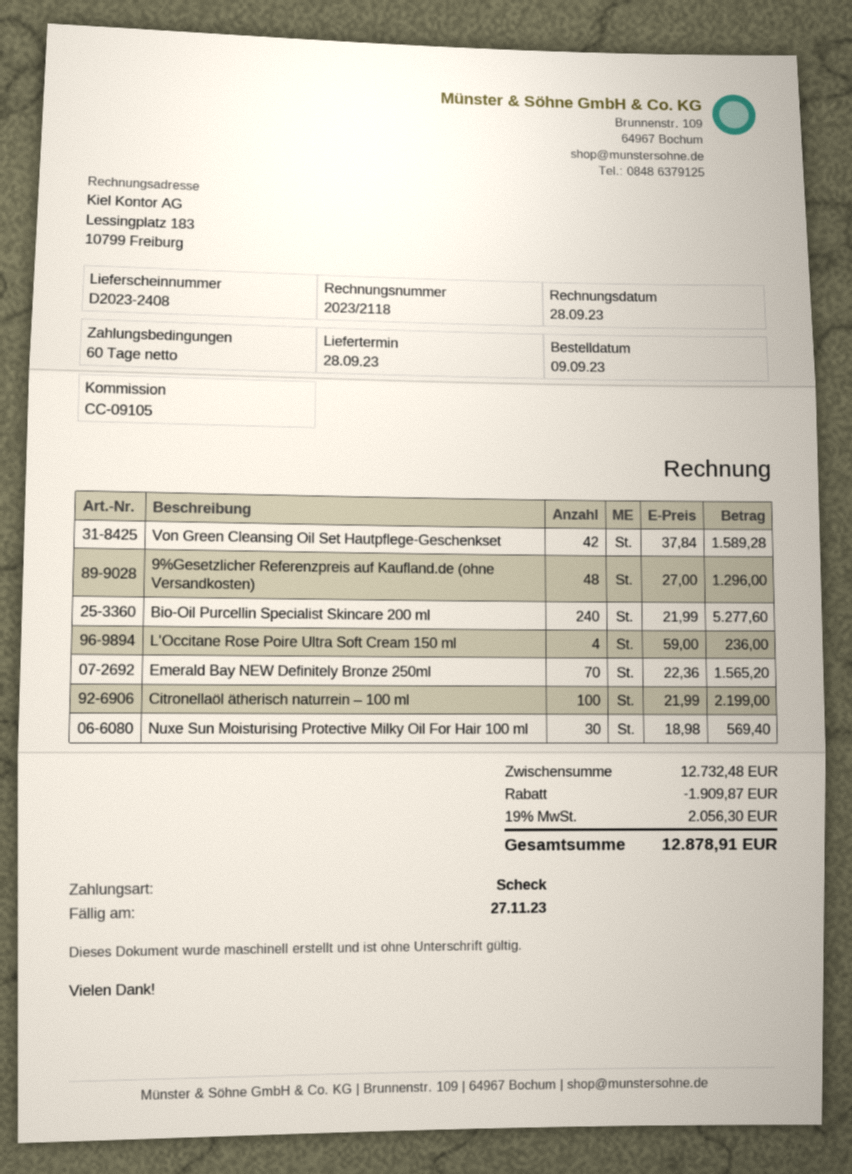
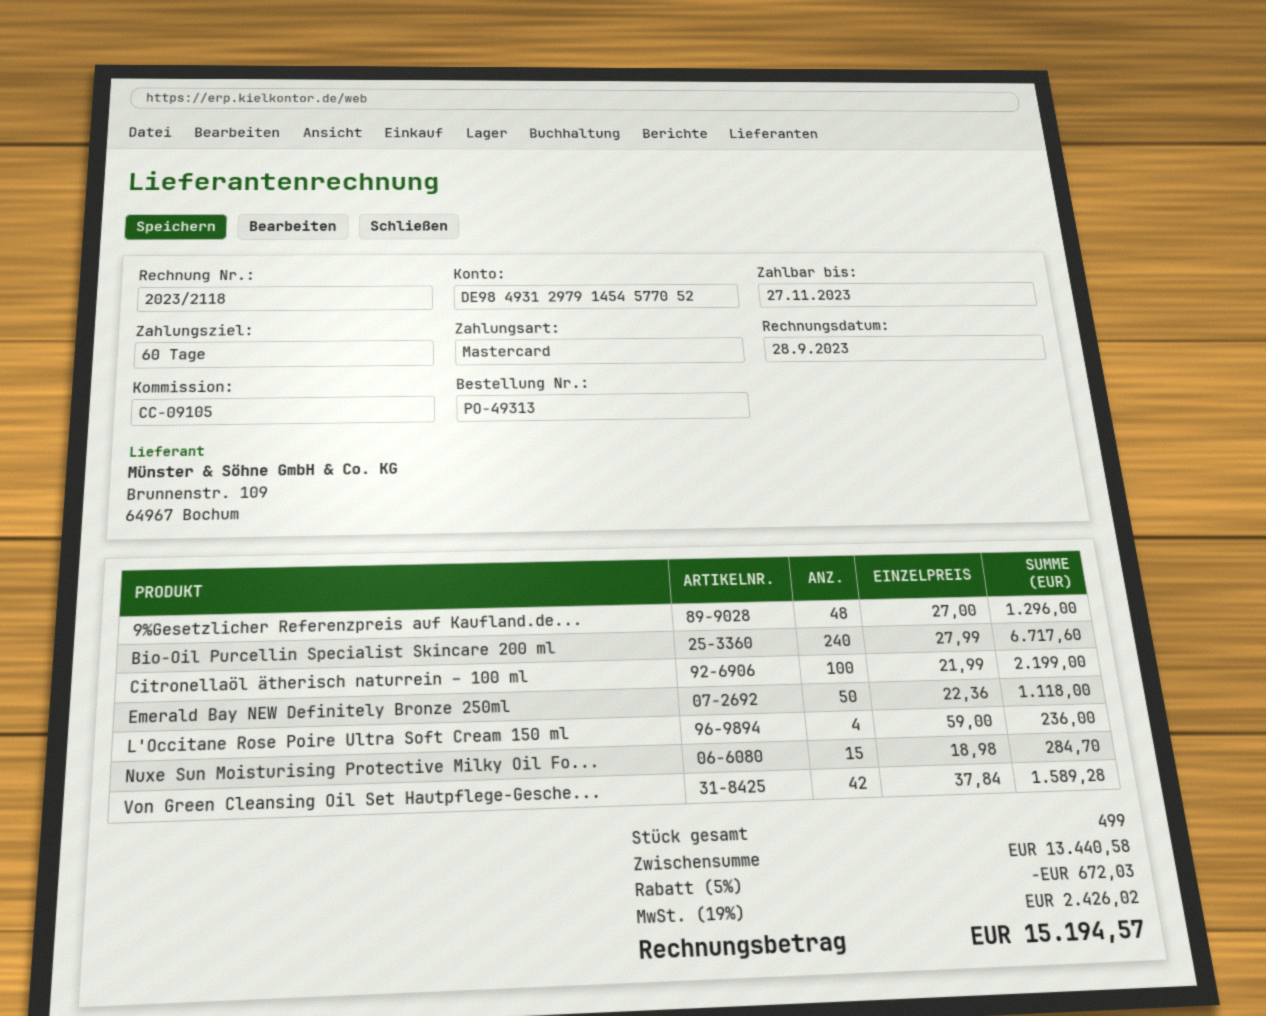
payment method: cheque -> Mastercard
Bio-Oil Purcellin Specialist Skincare 200 ml: 240 x 21.99 = 5277.60 -> 240 x 27.99 = 6717.60
Emerald Bay NEW Definitely Bronze 250ml: 70 x 22.36 = 1565.20 -> 50 x 22.36 = 1118.00
Nuxe Sun Moisturising Protective Milky Oil For Hair 100 ml: 30 x 18.98 = 569.40 -> 15 x 18.98 = 284.70
subtotal: 12732.48 -> 13440.58
discount: 1909.87 -> 672.03
tax: 19% = 2056.30 -> 19% = 2426.02
total: 12878.91 -> 15194.57

